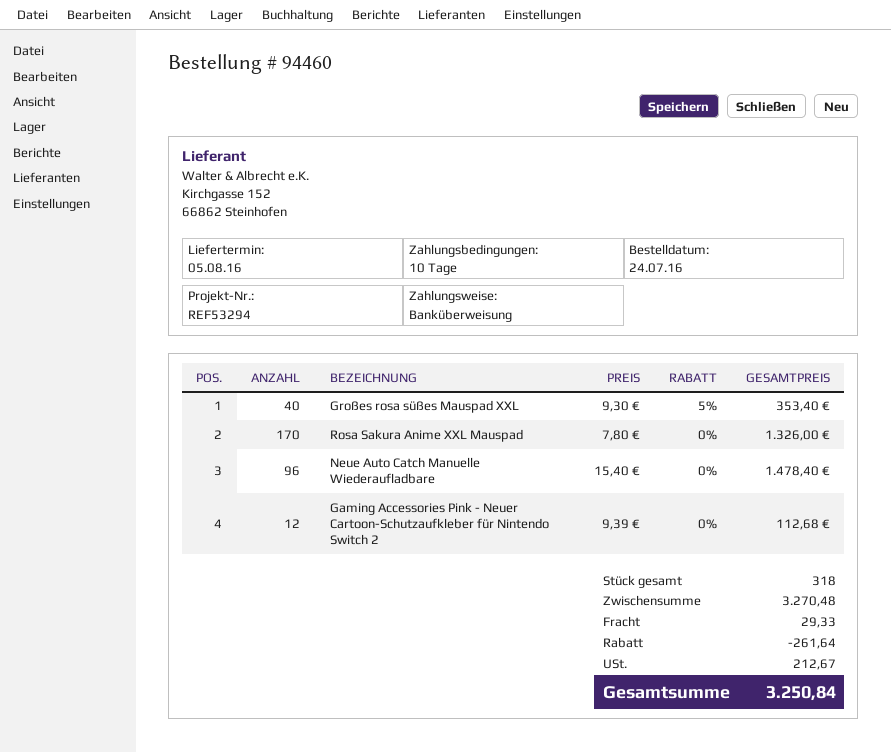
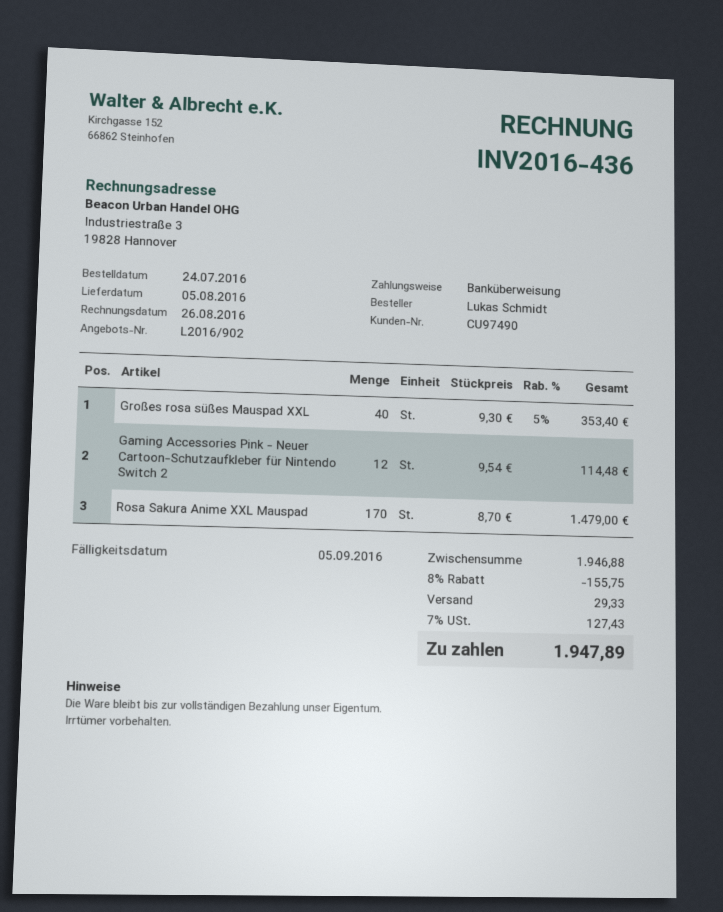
Rosa Sakura Anime XXL Mauspad: 170 x 7.80 = 1326.00 -> 170 x 8.70 = 1479.00
Neue Auto Catch Manuelle Wiederaufladbare: 96 x 15.40 = 1478.40 -> none
Gaming Accessories Pink - Neuer Cartoon-Schutzaufkleber für Nintendo Switch 2: 12 x 9.39 = 112.68 -> 12 x 9.54 = 114.48
subtotal: 3270.48 -> 1946.88
discount: 261.64 -> 155.75
tax: 212.67 -> 127.43
total: 3250.84 -> 1947.89

